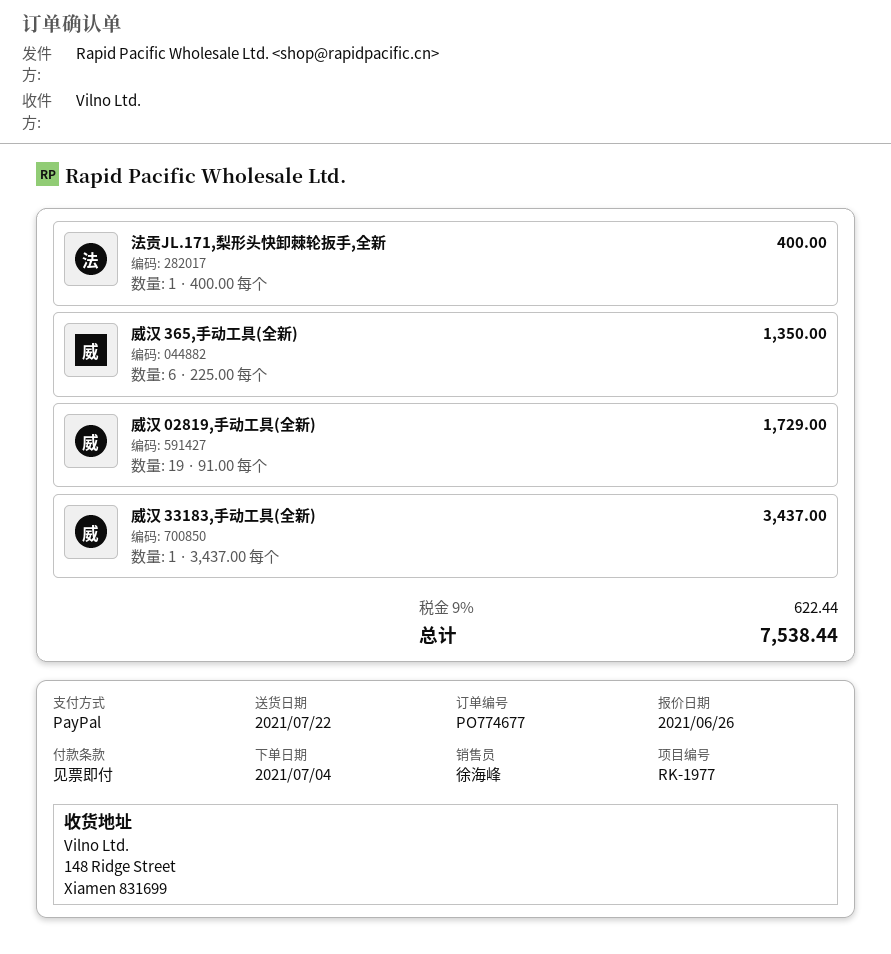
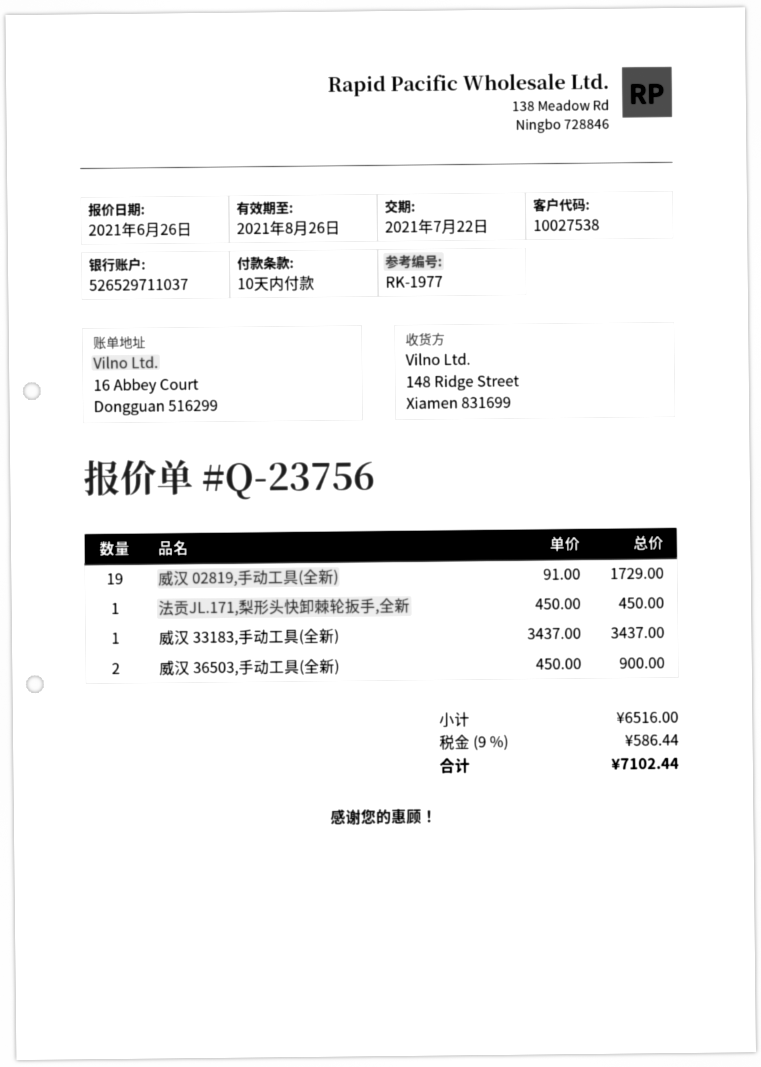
payment terms: on receipt -> 10 days
法贡JL.171,梨形头快卸棘轮扳手,全新: 1 x 400.00 = 400.00 -> 1 x 450.00 = 450.00
威汉 365,手动工具(全新): 6 x 225.00 = 1350.00 -> none
威汉 36503,手动工具(全新): none -> 2 x 450.00 = 900.00
tax: 9% = 622.44 -> 9% = 586.44
total: 7538.44 -> 7102.44

